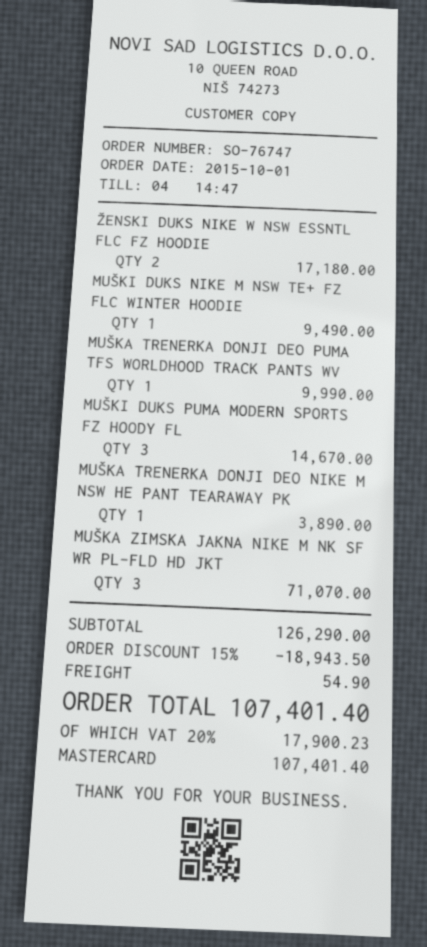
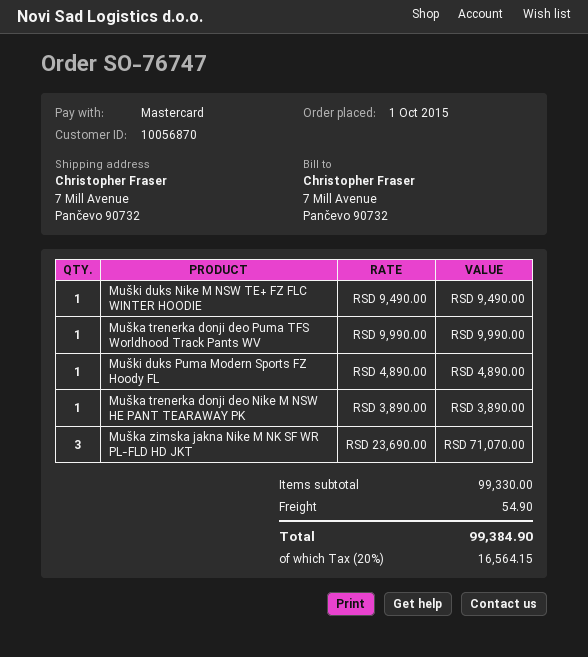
ŽENSKI DUKS NIKE W NSW ESSNTL FLC FZ HOODIE: 2 for 17180.00 -> none
MUŠKI DUKS PUMA MODERN SPORTS FZ HOODY FL: 3 for 14670.00 -> 1 for 4890.00
subtotal: 126290.00 -> 99330.00
discount: 15% = 18943.50 -> none
tax: 20% = 17900.23 -> 20% = 16564.15
total: 107401.40 -> 99384.90

